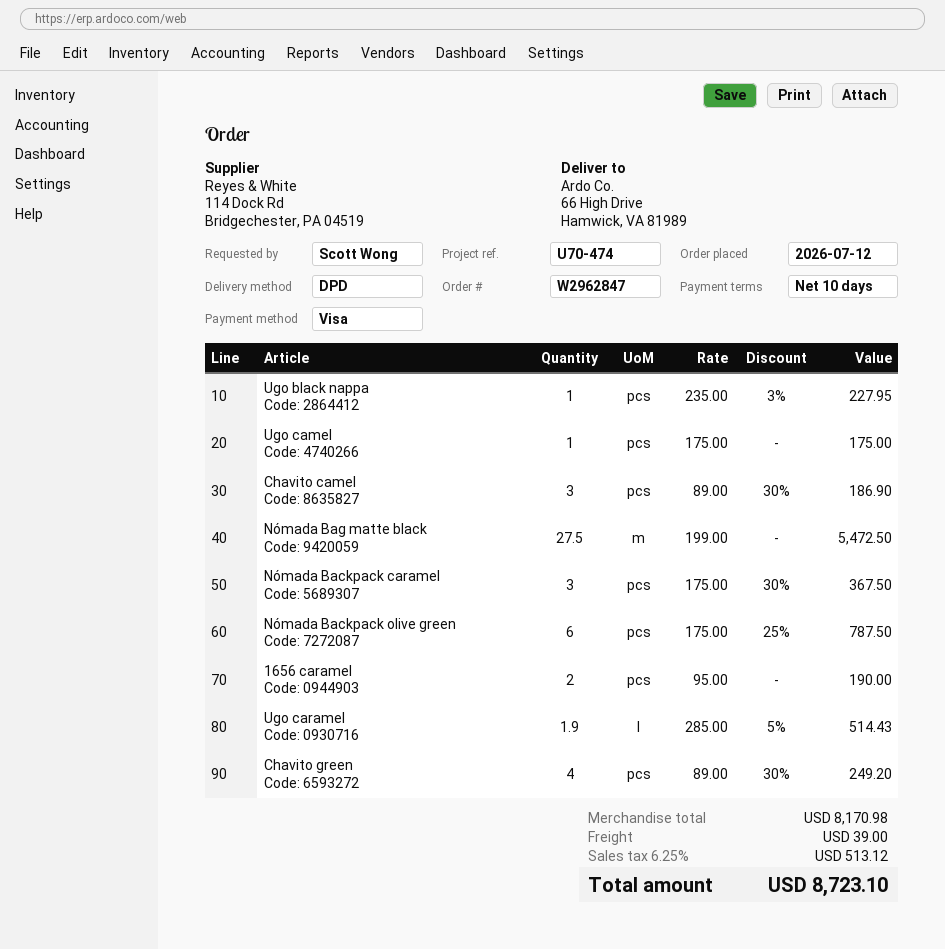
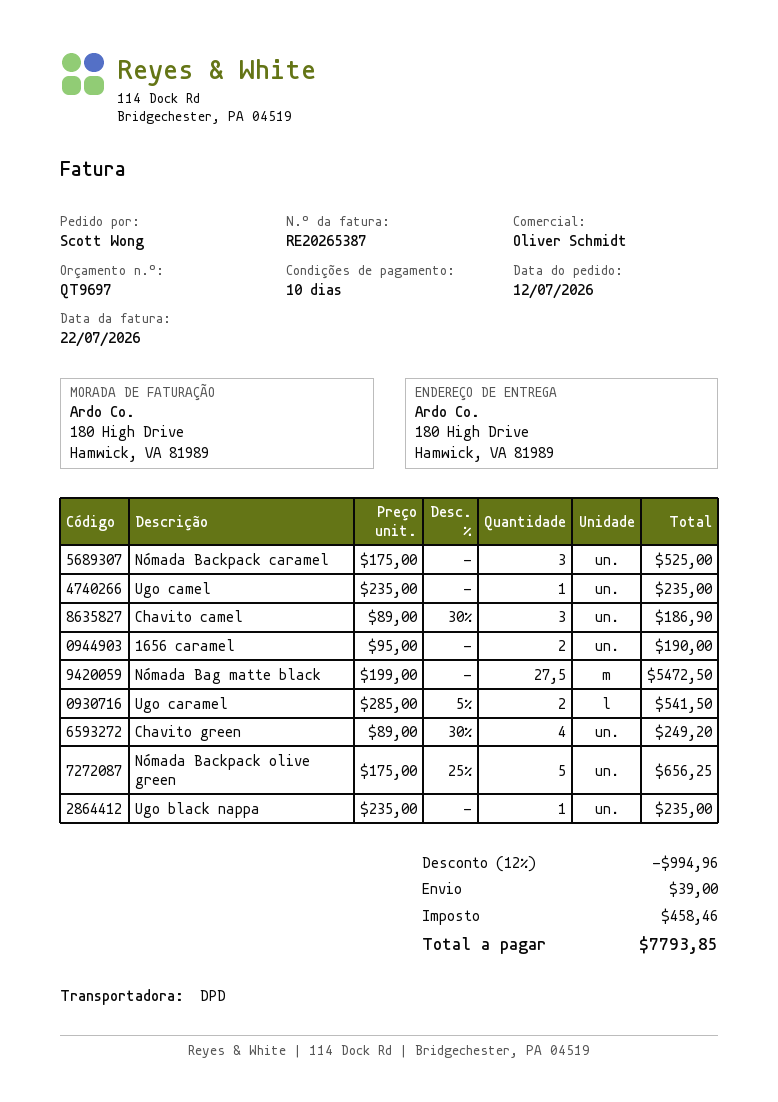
ship to: 66 High Drive, Hamwick, VA 81989 -> 180 High Drive, Hamwick, VA 81989
Ugo black nappa: 1 x 235.00 - 3% = 227.95 -> 1 x 235.00 = 235.00
Ugo camel: 1 x 175.00 = 175.00 -> 1 x 235.00 = 235.00
Nómada Backpack caramel: 3 x 175.00 - 30% = 367.50 -> 3 x 175.00 = 525.00
Nómada Backpack olive green: 6 x 175.00 - 25% = 787.50 -> 5 x 175.00 - 25% = 656.25
Ugo caramel: 1.9 x 285.00 - 5% = 514.43 -> 2 x 285.00 - 5% = 541.50
discount: none -> 12% = 994.96
tax: 513.12 -> 458.46
total: 8723.10 -> 7793.85

